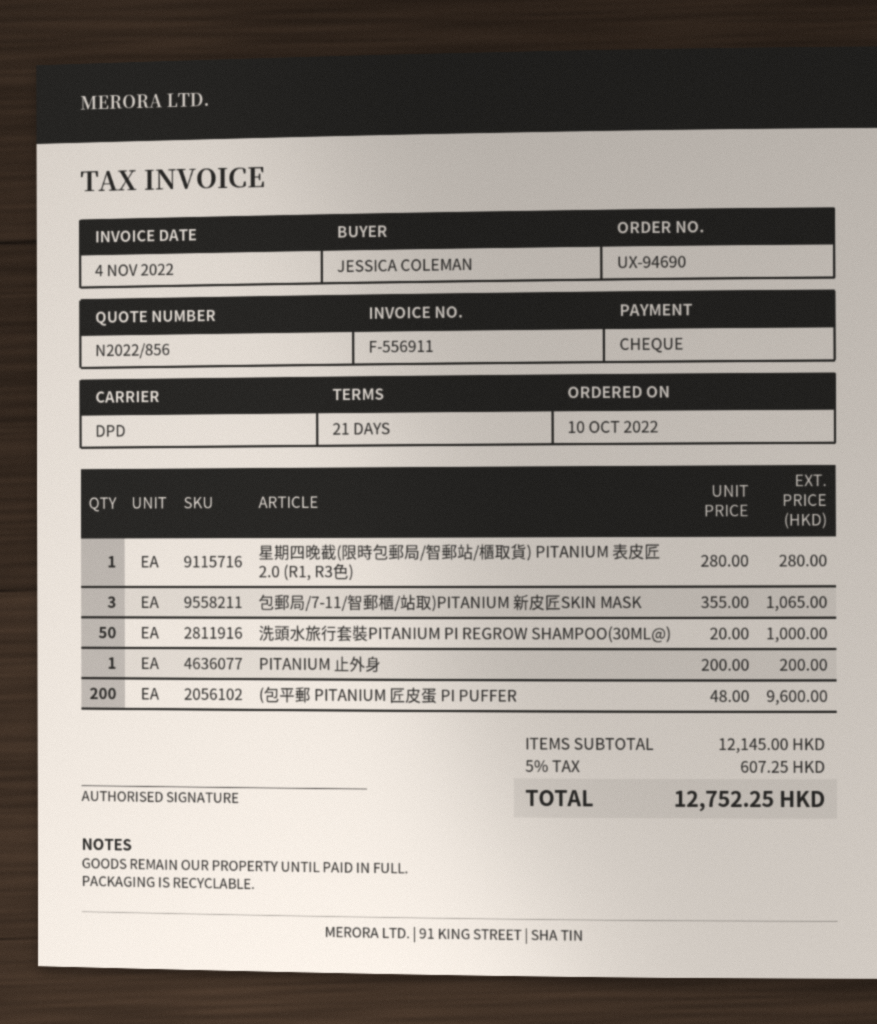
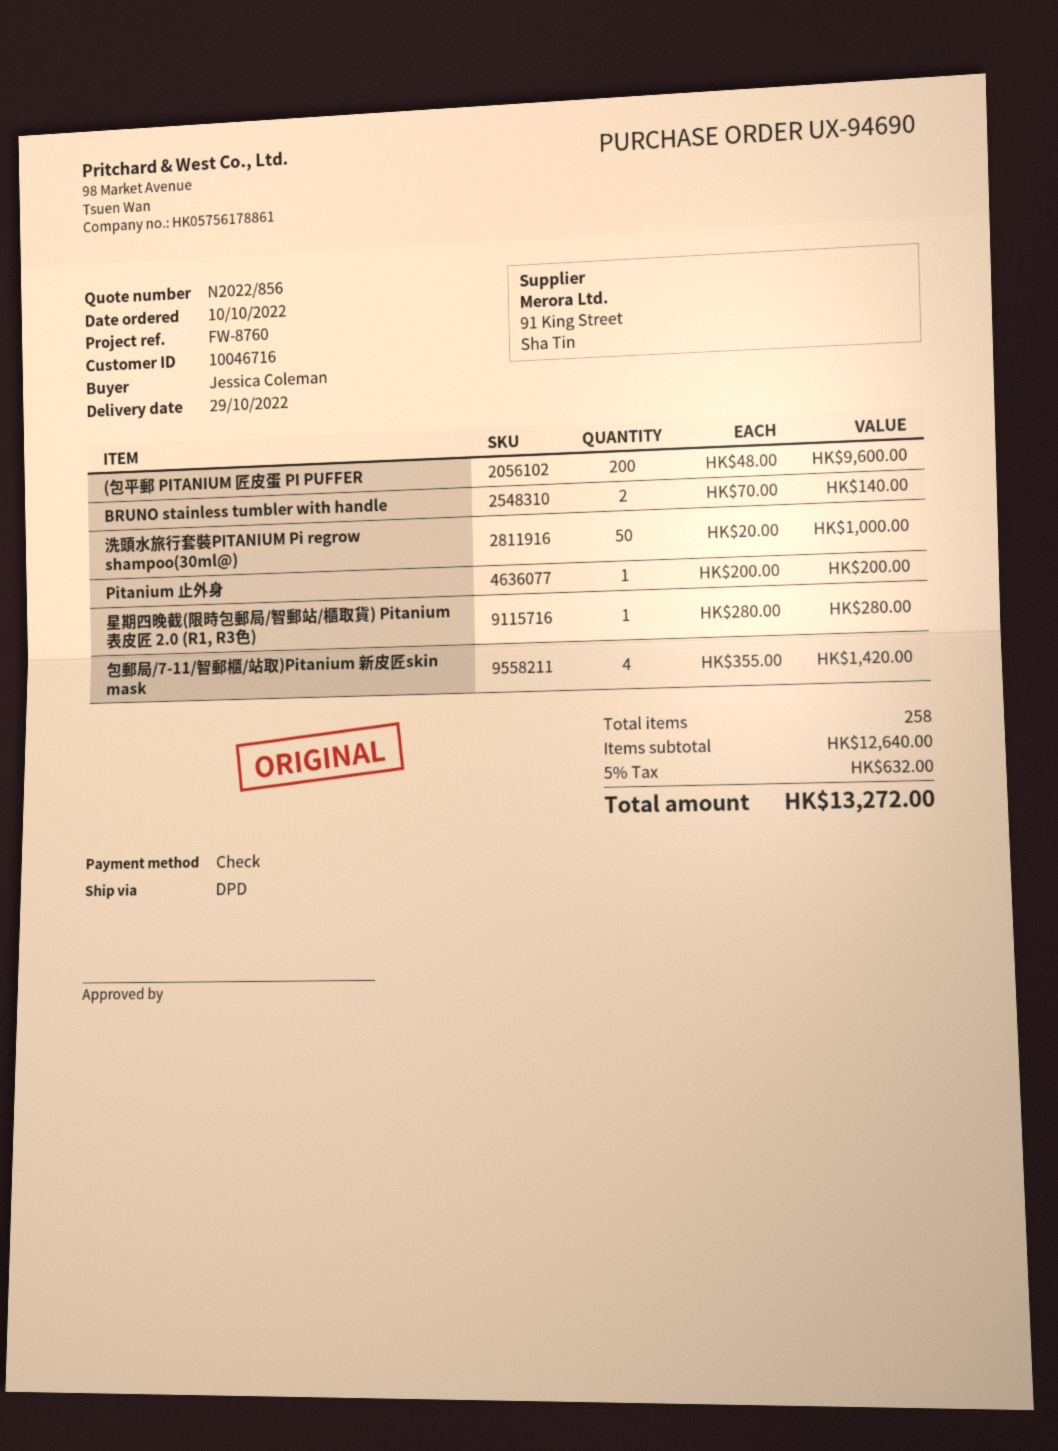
包郵局/7-11/智郵櫃/站取)PITANIUM 新皮匠SKIN MASK: 3 x 355.00 = 1065.00 -> 4 x 355.00 = 1420.00
BRUNO stainless tumbler with handle: none -> 2 x 70.00 = 140.00
subtotal: 12145.00 -> 12640.00
tax: 5% = 607.25 -> 5% = 632.00
total: 12752.25 -> 13272.00

